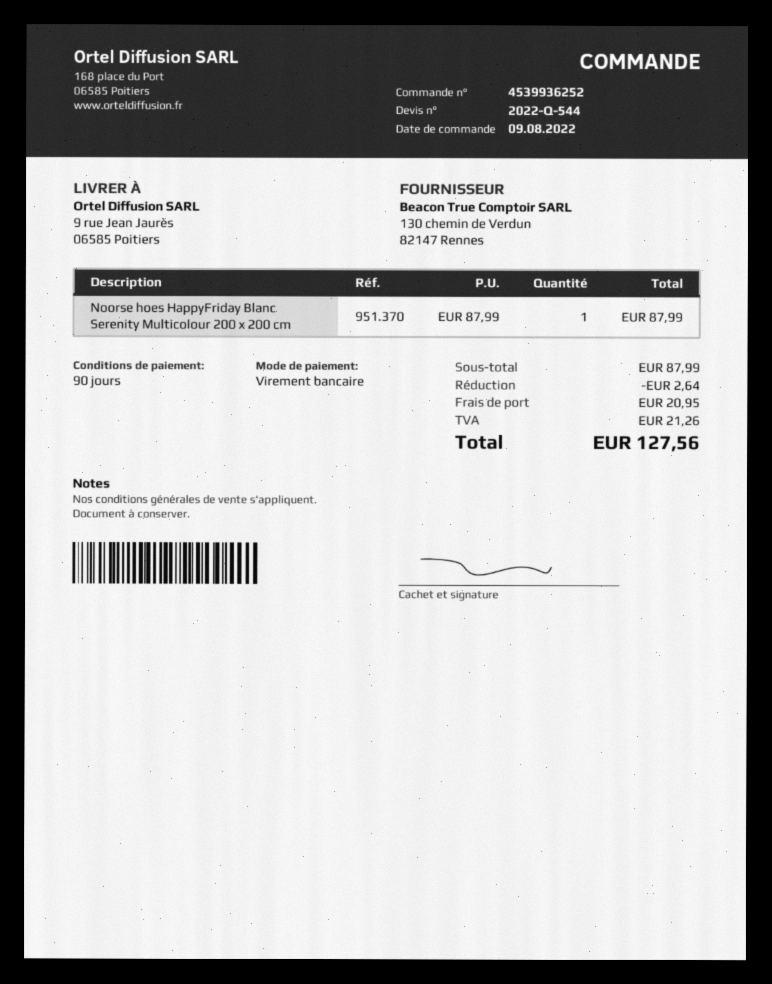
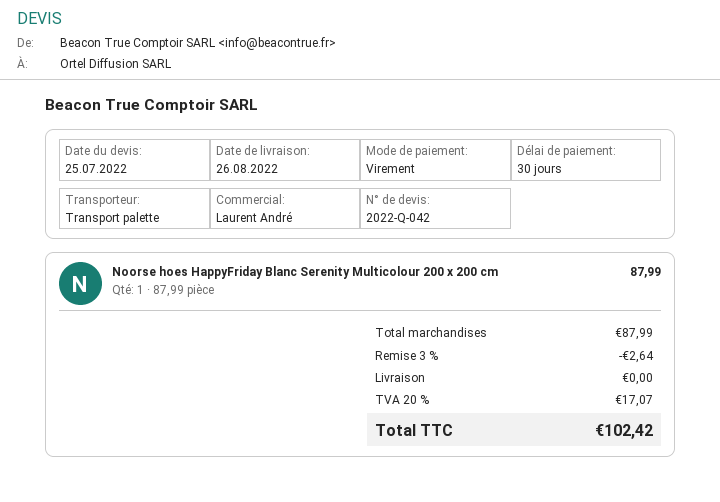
quote number: 2022-Q-544 -> 2022-Q-042
payment terms: 90 days -> 30 days
shipping: 20.95 -> 0.00
tax: 21.26 -> 17.07
total: 127.56 -> 102.42

